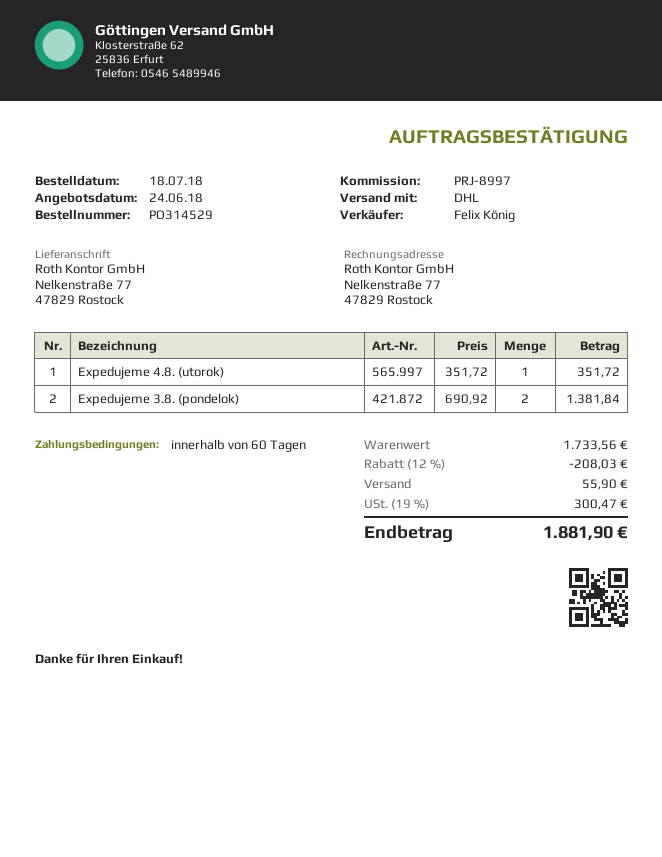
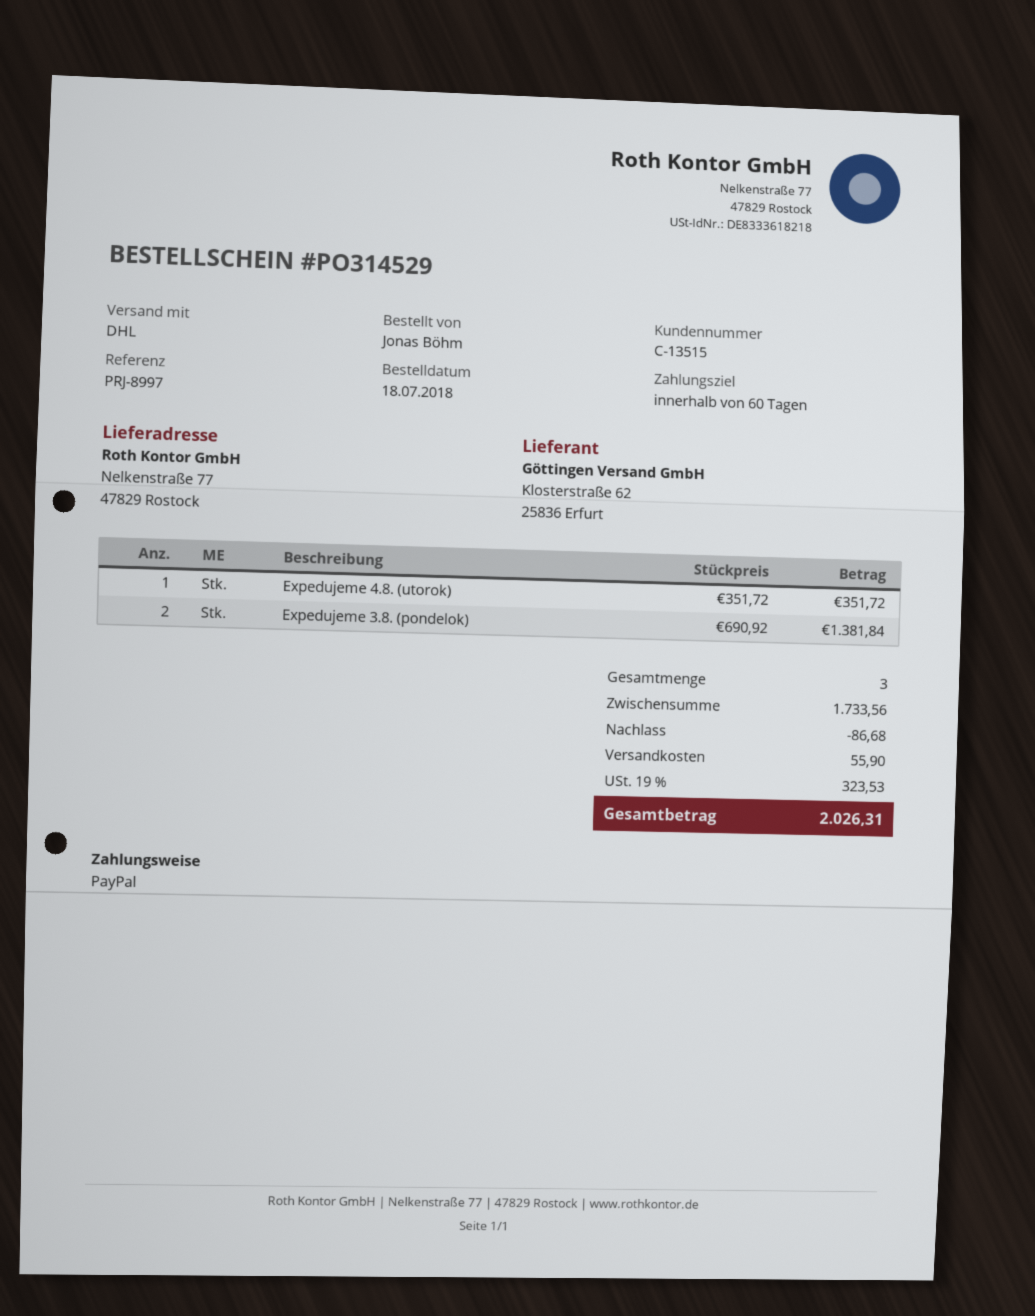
discount: 208.03 -> 86.68
tax: 19% = 300.47 -> 19% = 323.53
total: 1881.90 -> 2026.31

